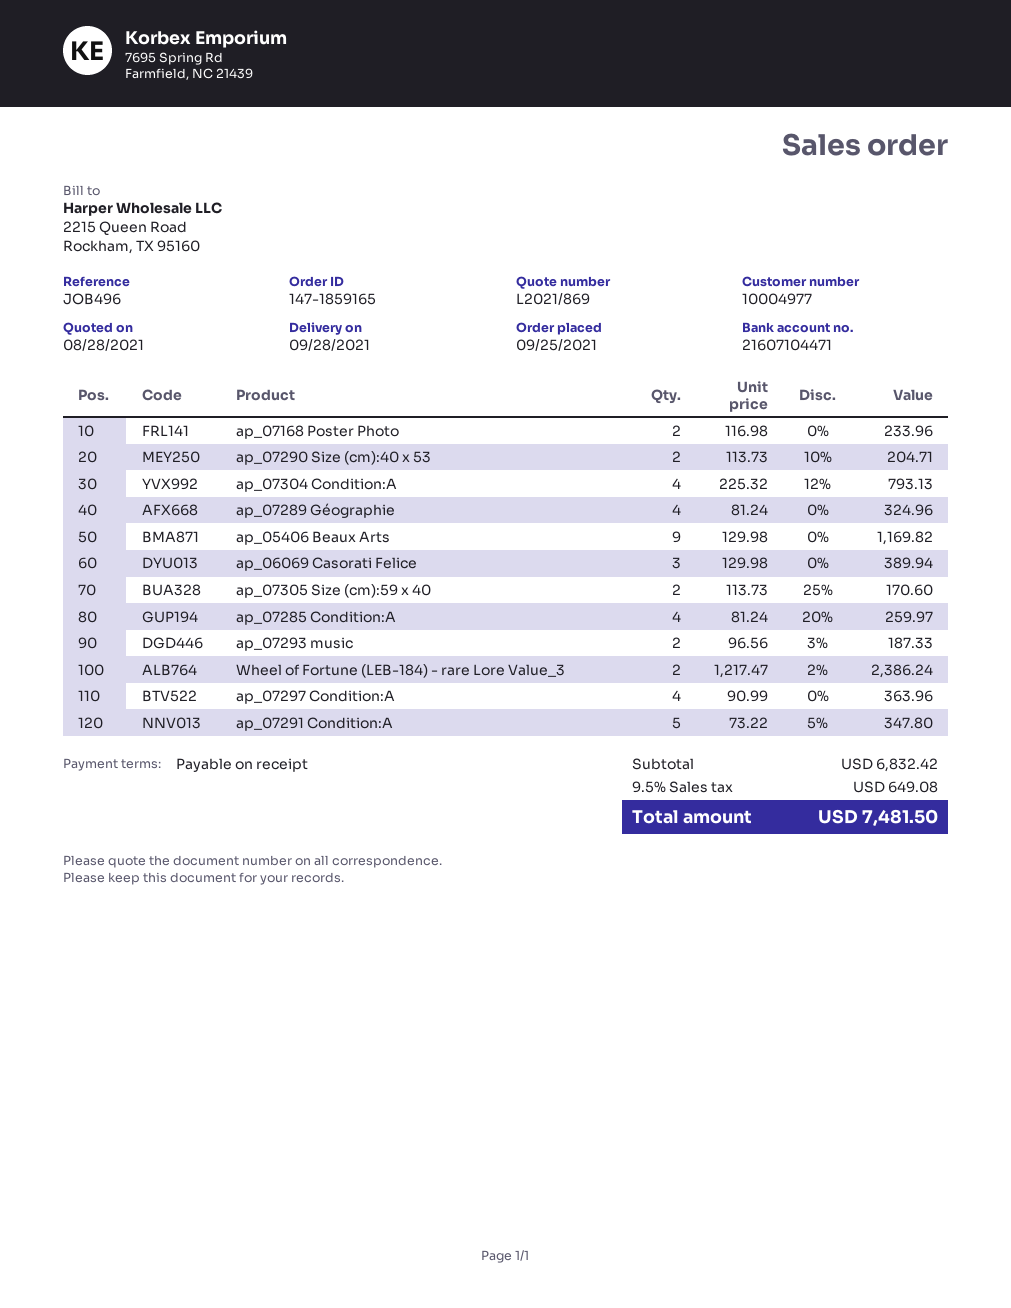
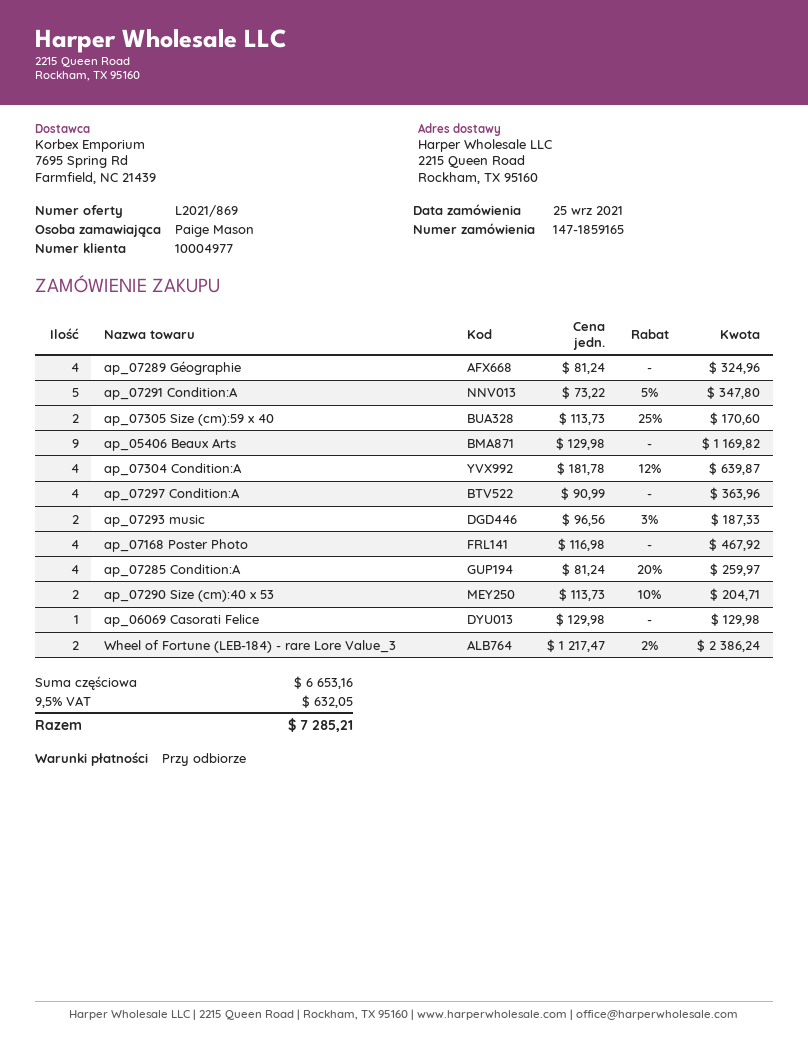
ap_07168 Poster Photo: 2 x 116.98 = 233.96 -> 4 x 116.98 = 467.92
ap_07304 Condition:A: 4 x 225.32 - 12% = 793.13 -> 4 x 181.78 - 12% = 639.87
ap_06069 Casorati Felice: 3 x 129.98 = 389.94 -> 1 x 129.98 = 129.98
subtotal: 6832.42 -> 6653.16
tax: 9.5% = 649.08 -> 9.5% = 632.05
total: 7481.50 -> 7285.21

